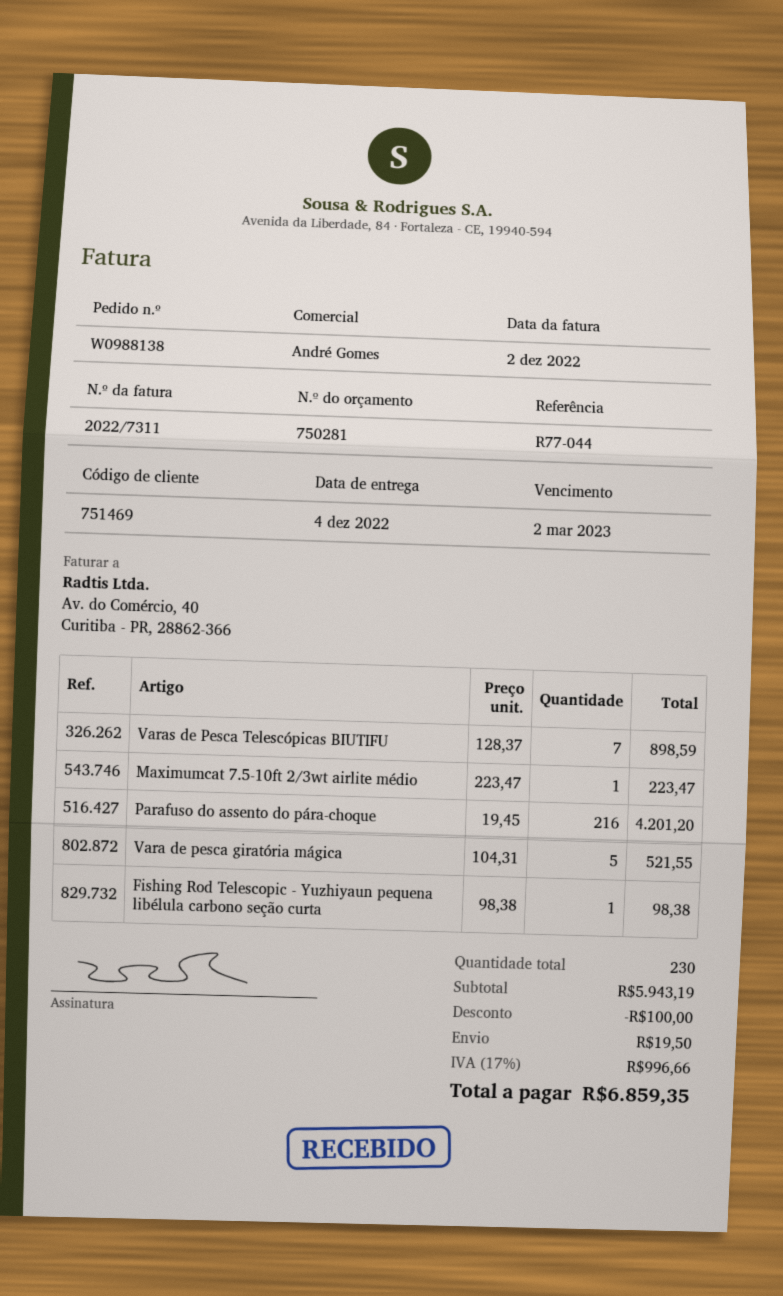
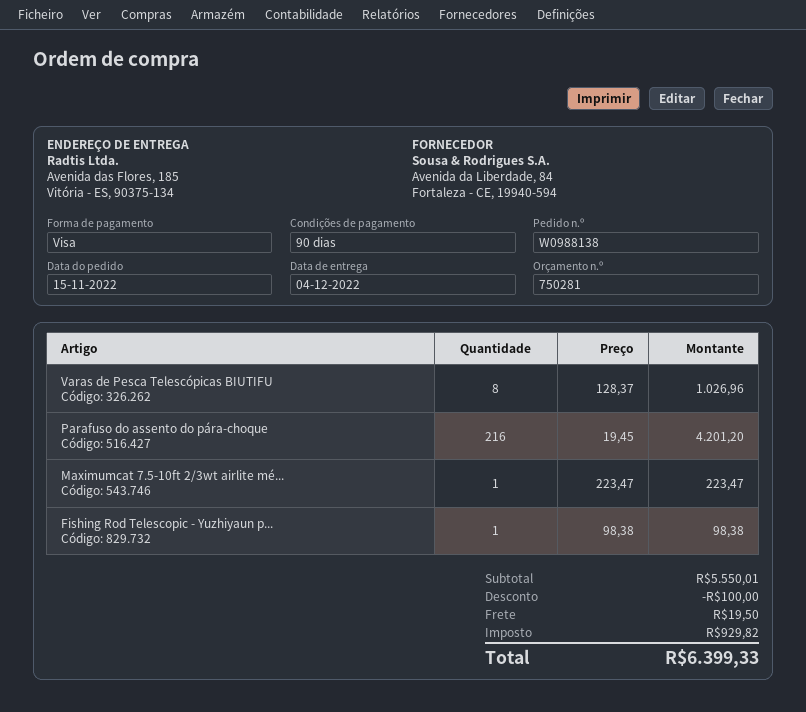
Varas de Pesca Telescópicas BIUTIFU: 7 x 128.37 = 898.59 -> 8 x 128.37 = 1026.96
Vara de pesca giratória mágica: 5 x 104.31 = 521.55 -> none
subtotal: 5943.19 -> 5550.01
tax: 996.66 -> 929.82
total: 6859.35 -> 6399.33

